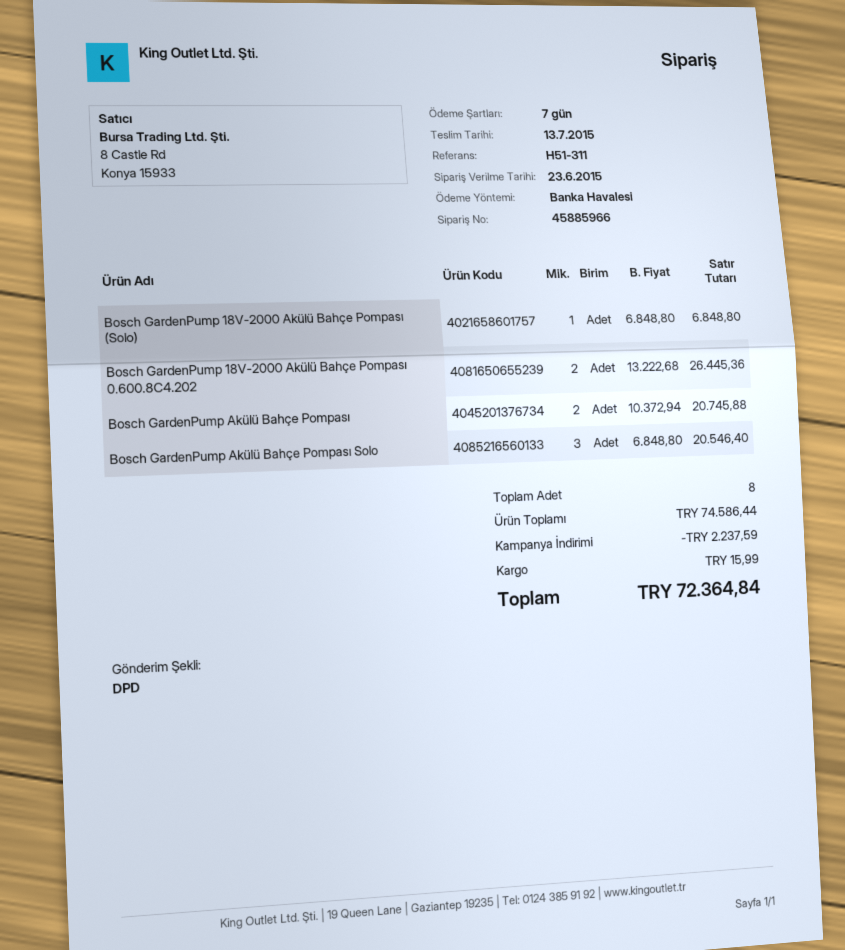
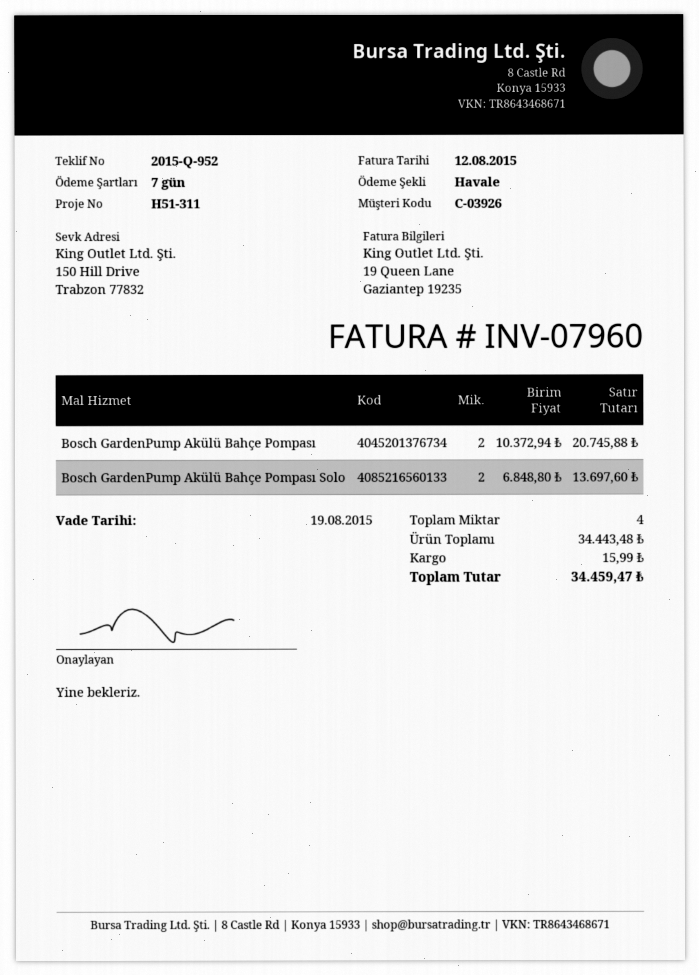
Bosch GardenPump 18V-2000 Akülü Bahçe Pompası (Solo): 1 x 6848.80 = 6848.80 -> none
Bosch GardenPump 18V-2000 Akülü Bahçe Pompası 0.600.8C4.202: 2 x 13222.68 = 26445.36 -> none
Bosch GardenPump Akülü Bahçe Pompası Solo: 3 x 6848.80 = 20546.40 -> 2 x 6848.80 = 13697.60
total quantity: 8 -> 4
subtotal: 74586.44 -> 34443.48
discount: 2237.59 -> none
total: 72364.84 -> 34459.47

